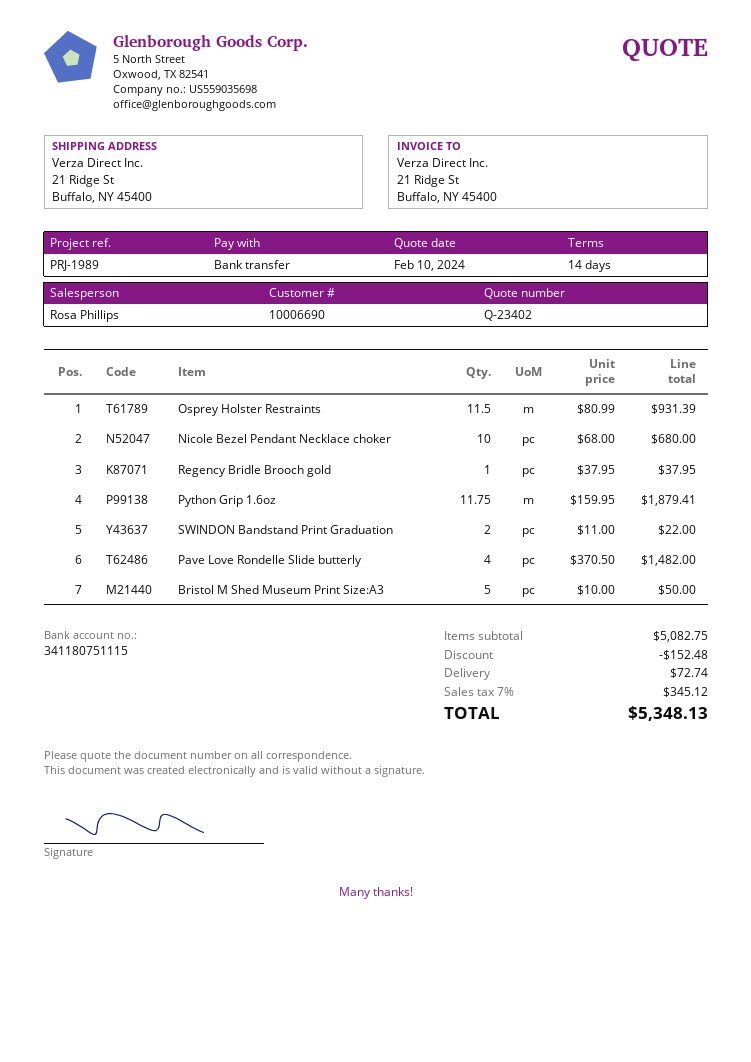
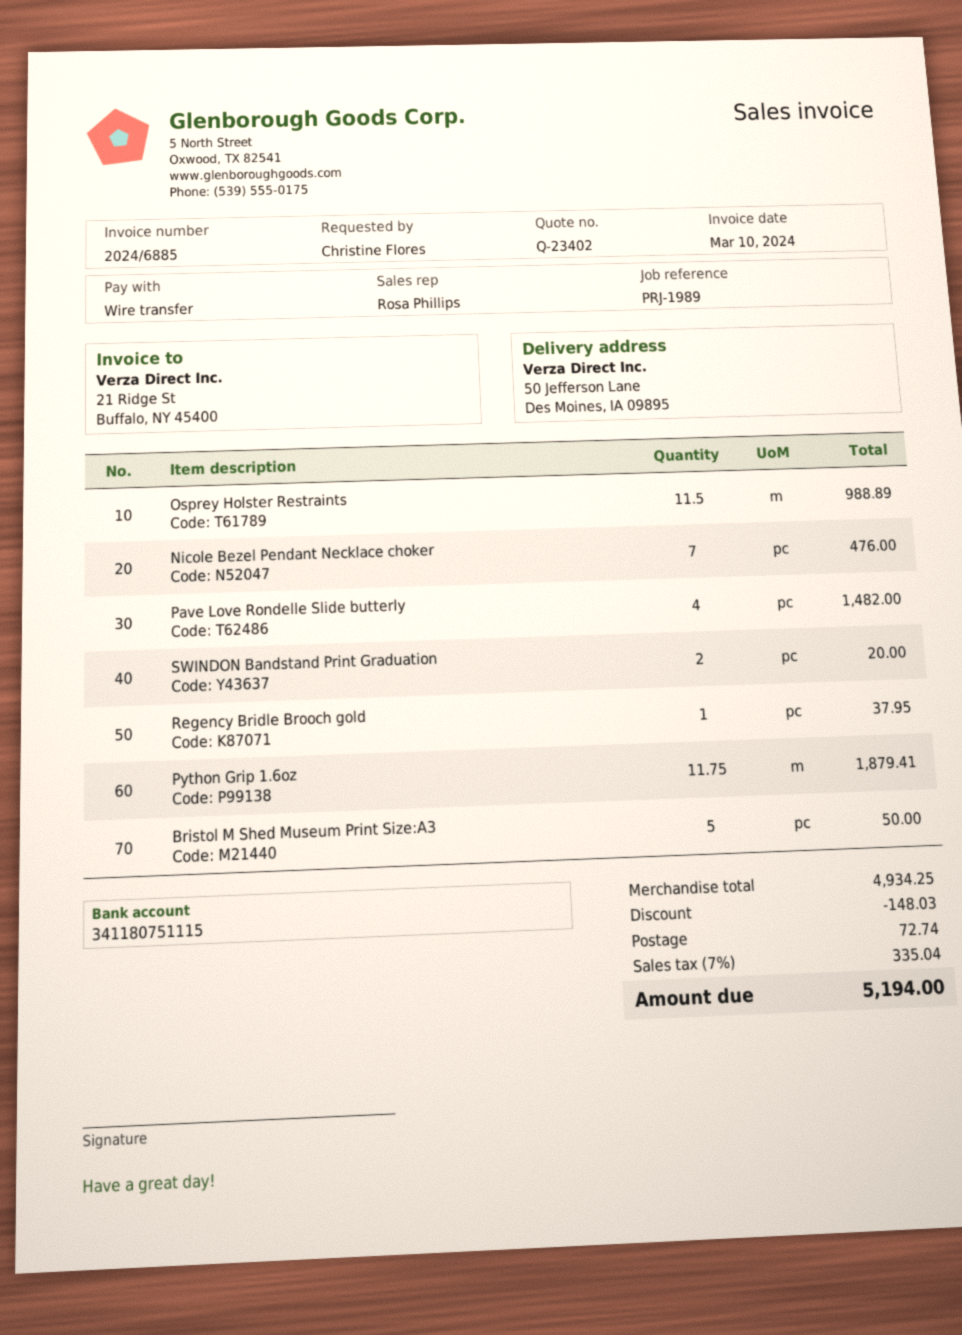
ship to: 21 Ridge St, Buffalo, NY 45400 -> 50 Jefferson Lane, Des Moines, IA 09895
Osprey Holster Restraints: 11.5 for 931.39 -> 11.5 for 988.89
Nicole Bezel Pendant Necklace choker: 10 for 680.00 -> 7 for 476.00
SWINDON Bandstand Print Graduation: 2 for 22.00 -> 2 for 20.00
subtotal: 5082.75 -> 4934.25
discount: 152.48 -> 148.03
tax: 7% = 345.12 -> 7% = 335.04
total: 5348.13 -> 5194.00

